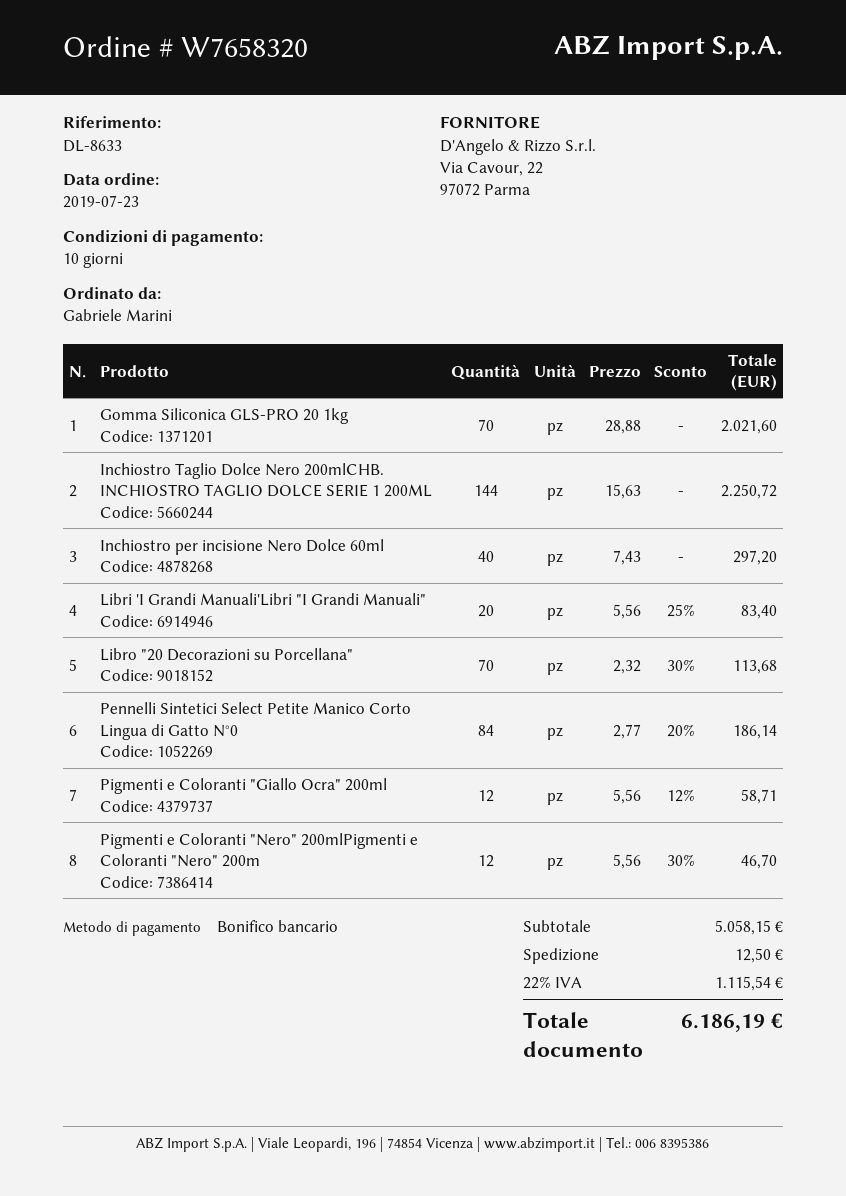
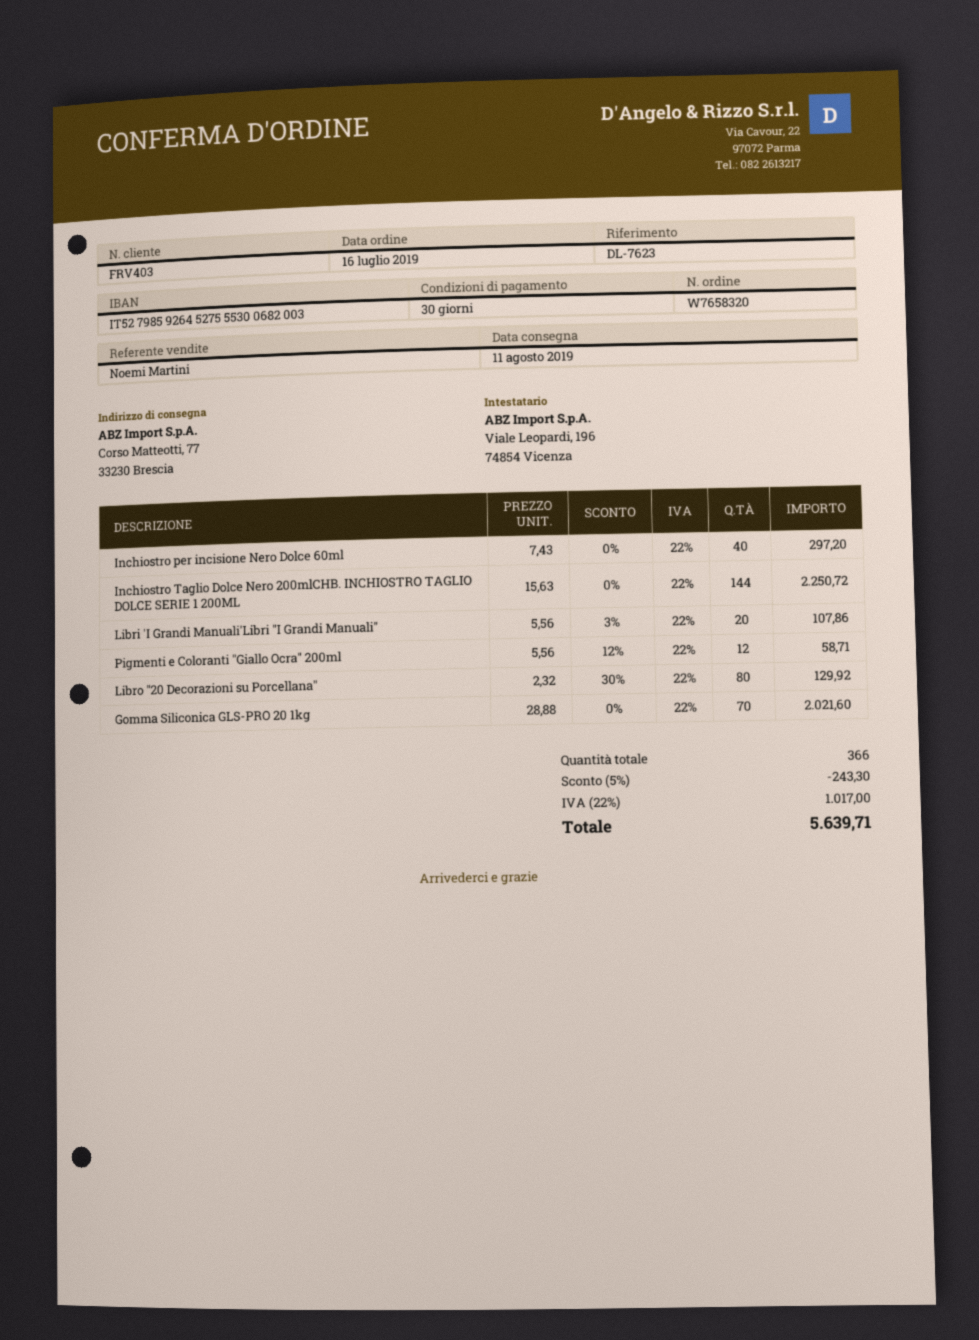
order date: 2019-07-23 -> 2019-07-16
payment terms: 10 days -> 30 days
reference: DL-8633 -> DL-7623
Libri 'I Grandi Manuali'Libri "I Grandi Manuali": 20 x 5.56 - 25% = 83.40 -> 20 x 5.56 - 3% = 107.86
Libro "20 Decorazioni su Porcellana": 70 x 2.32 - 30% = 113.68 -> 80 x 2.32 - 30% = 129.92
Pennelli Sintetici Select Petite Manico Corto Lingua di Gatto N°0: 84 x 2.77 - 20% = 186.14 -> none
Pigmenti e Coloranti "Nero" 200mlPigmenti e Coloranti "Nero" 200m: 12 x 5.56 - 30% = 46.70 -> none
discount: none -> 5% = 243.30
shipping: 12.50 -> none
tax: 22% = 1115.54 -> 22% = 1017.00
total: 6186.19 -> 5639.71

